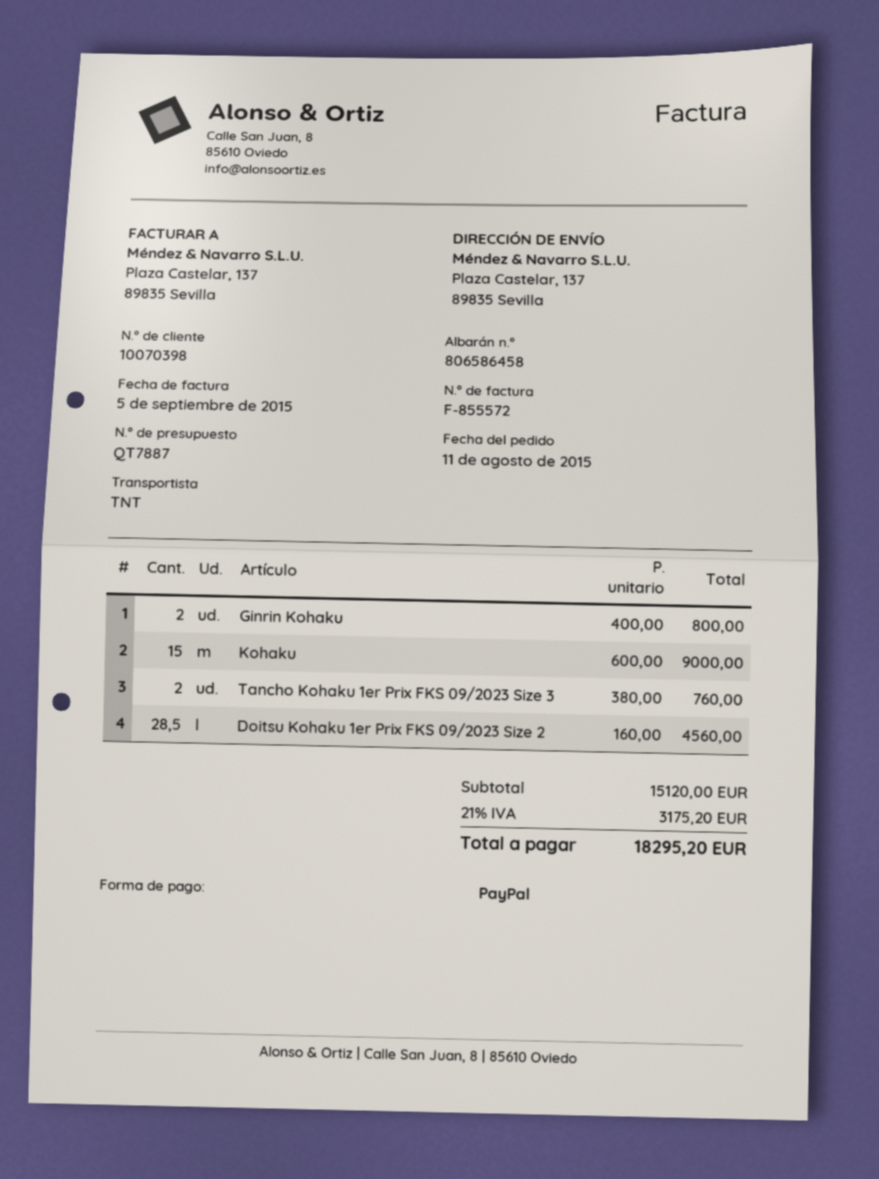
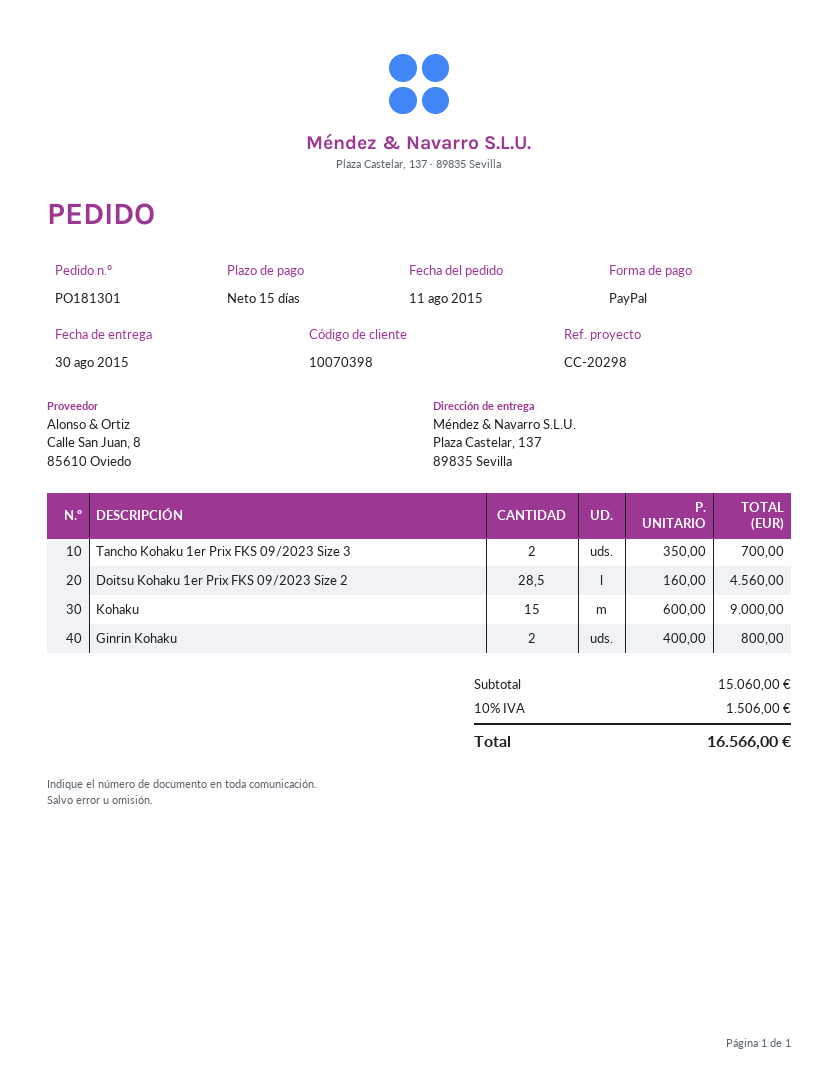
Tancho Kohaku 1er Prix FKS 09/2023 Size 3: 2 x 380.00 = 760.00 -> 2 x 350.00 = 700.00
subtotal: 15120.00 -> 15060.00
tax: 21% = 3175.20 -> 10% = 1506.00
total: 18295.20 -> 16566.00

